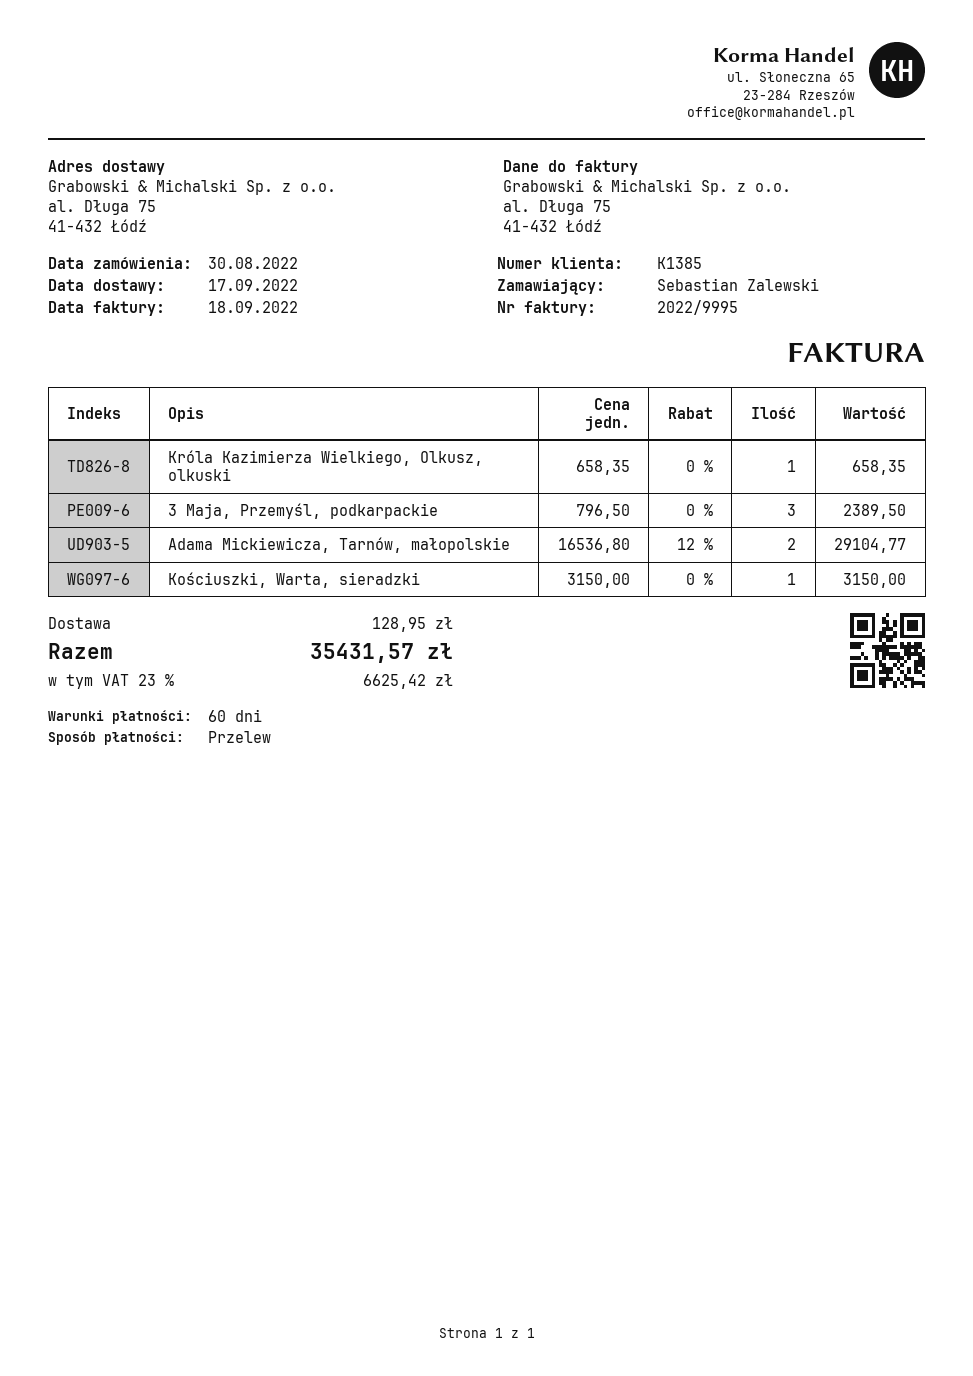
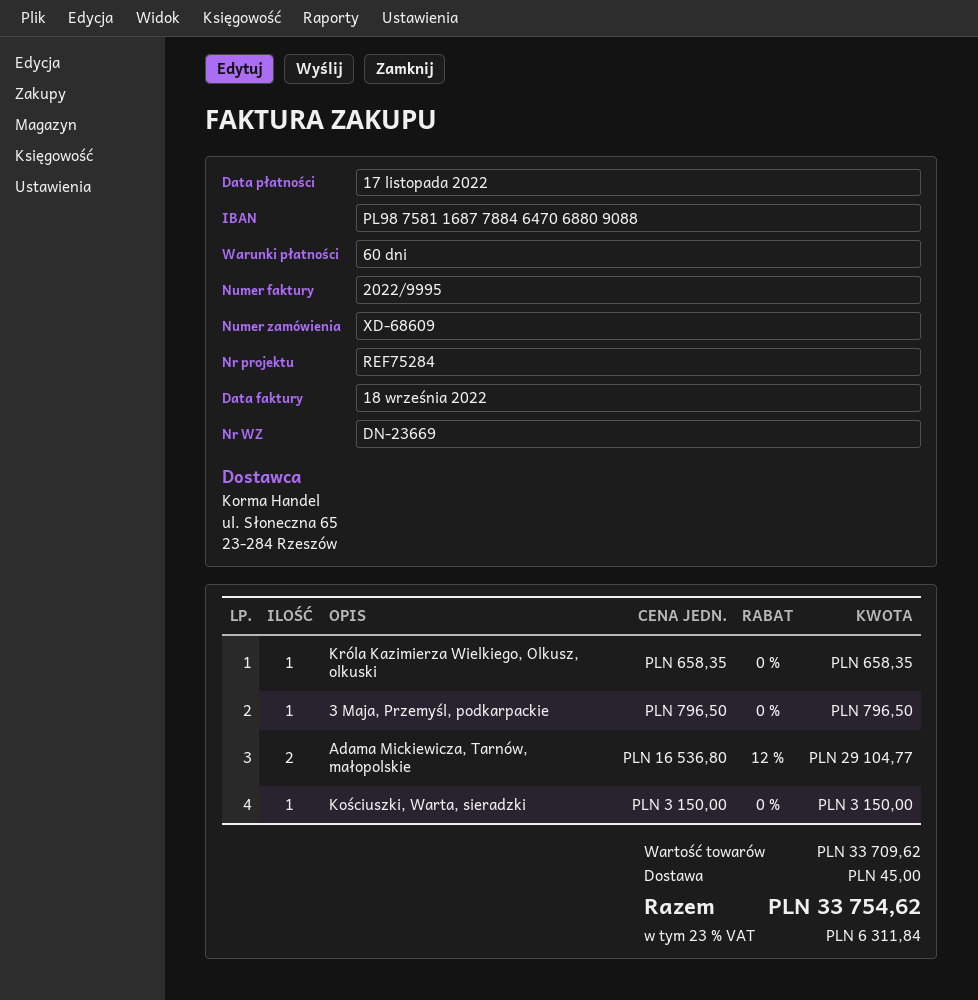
3 Maja, Przemyśl, podkarpackie: 3 x 796.50 = 2389.50 -> 1 x 796.50 = 796.50
shipping: 128.95 -> 45.00
tax: 23% = 6625.42 -> 23% = 6311.84
total: 35431.57 -> 33754.62

